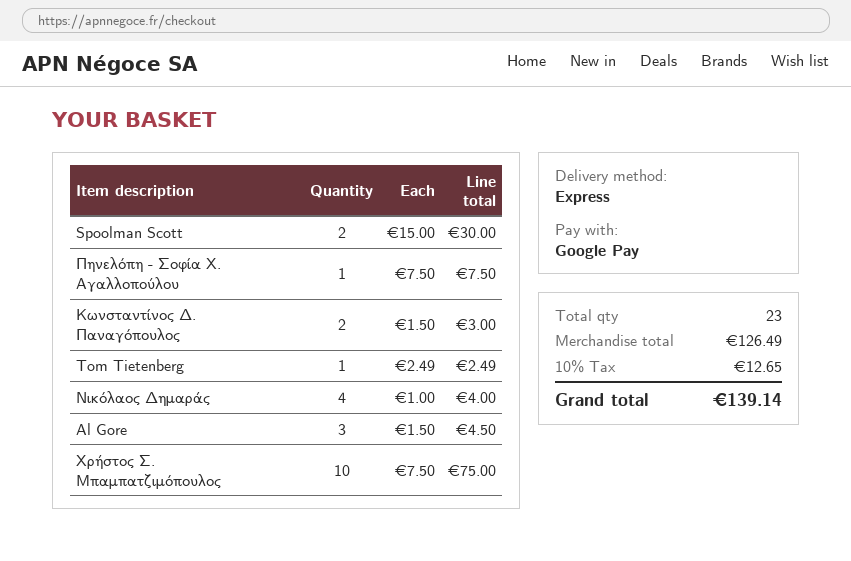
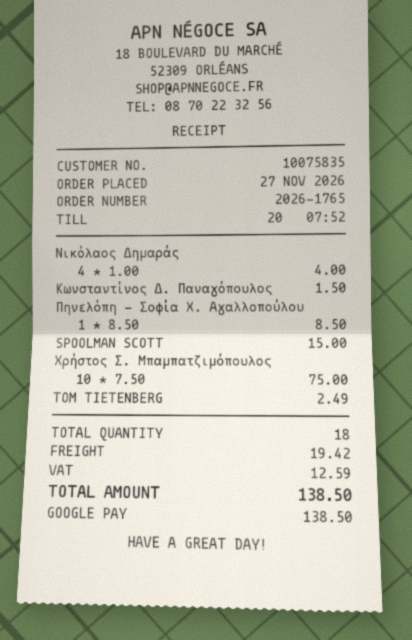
Spoolman Scott: 2 x 15.00 = 30.00 -> 1 x 15.00 = 15.00
Πηνελόπη - Σοφία Χ. Αγαλλοπούλου: 1 x 7.50 = 7.50 -> 1 x 8.50 = 8.50
Κωνσταντίνος Δ. Παναγόπουλος: 2 x 1.50 = 3.00 -> 1 x 1.50 = 1.50
Al Gore: 3 x 1.50 = 4.50 -> none
total quantity: 23 -> 18
shipping: none -> 19.42
tax: 12.65 -> 12.59
total: 139.14 -> 138.50

